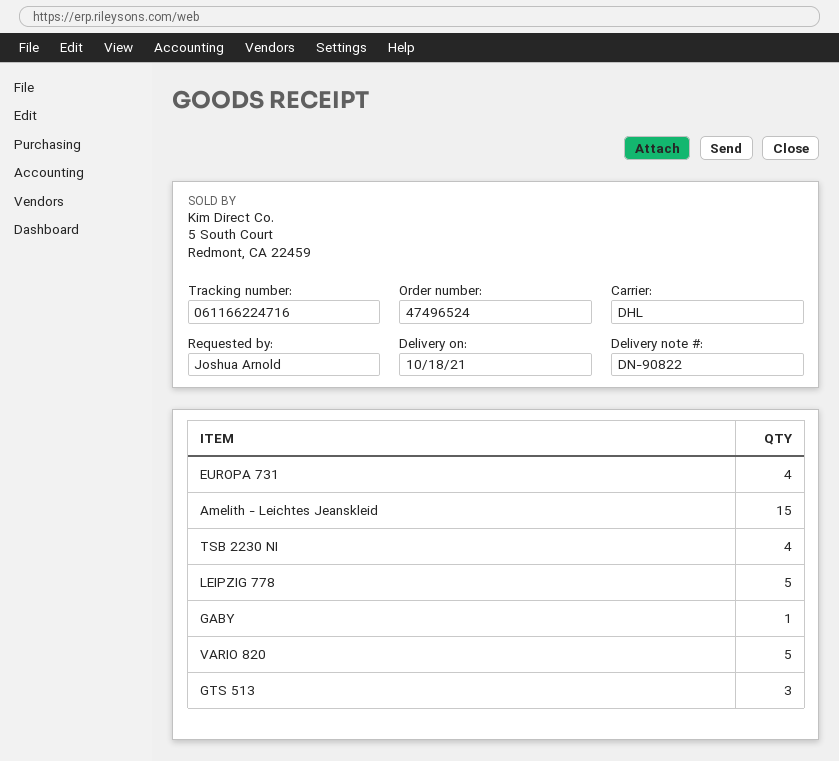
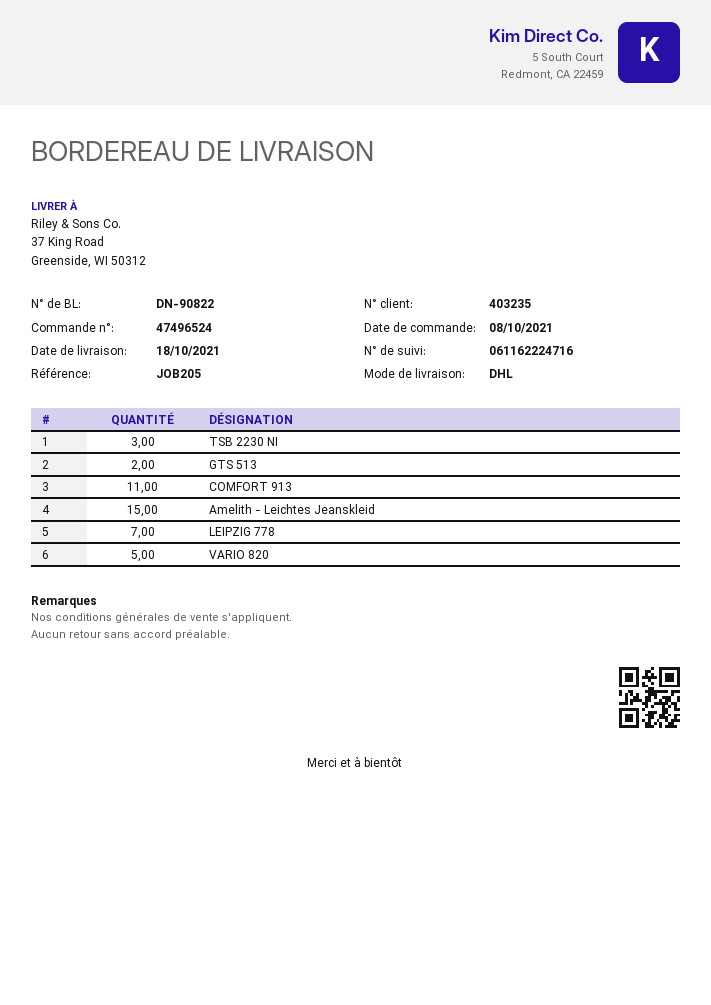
tracking number: 061166224716 -> 061162224716
EUROPA 731: 4 -> none
TSB 2230 NI: 4 -> 3
LEIPZIG 778: 5 -> 7
GABY: 1 -> none
GTS 513: 3 -> 2
COMFORT 913: none -> 11

